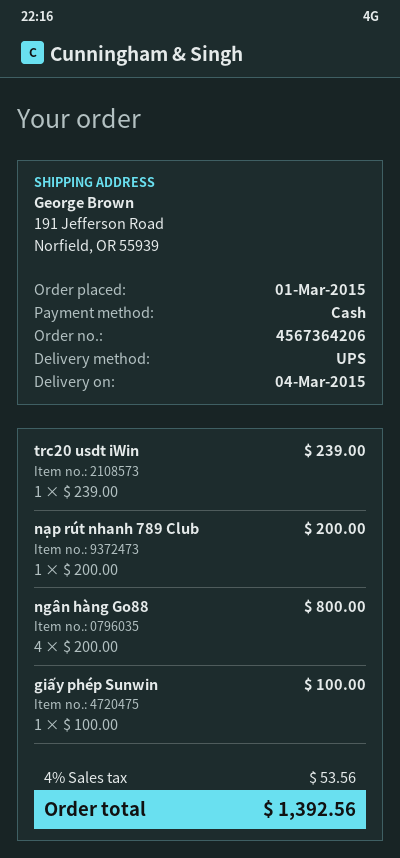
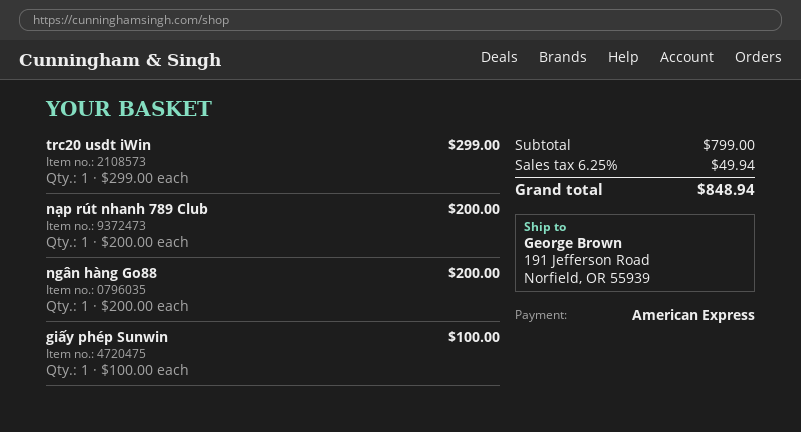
payment method: cash -> American Express
trc20 usdt iWin: 1 x 239.00 = 239.00 -> 1 x 299.00 = 299.00
ngân hàng Go88: 4 x 200.00 = 800.00 -> 1 x 200.00 = 200.00
tax: 4% = 53.56 -> 6.25% = 49.94
total: 1392.56 -> 848.94

